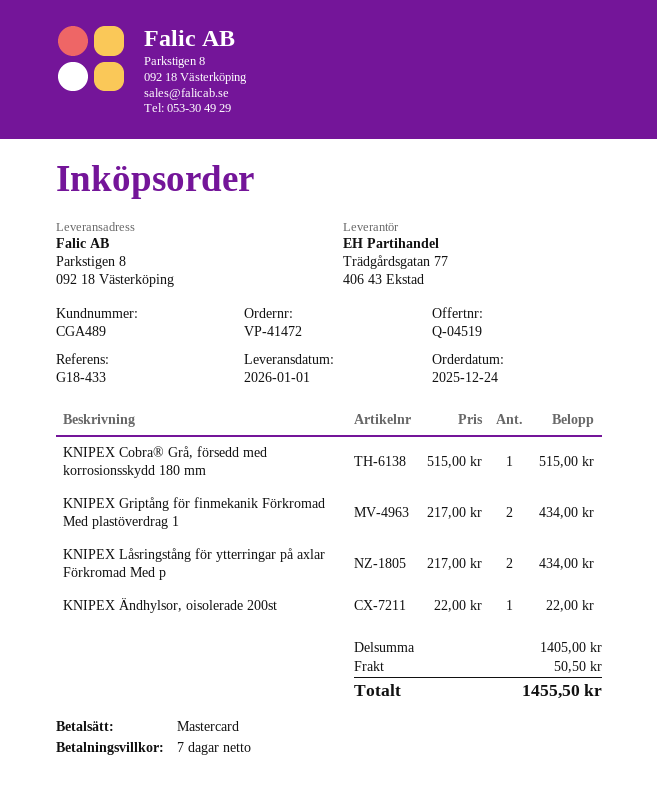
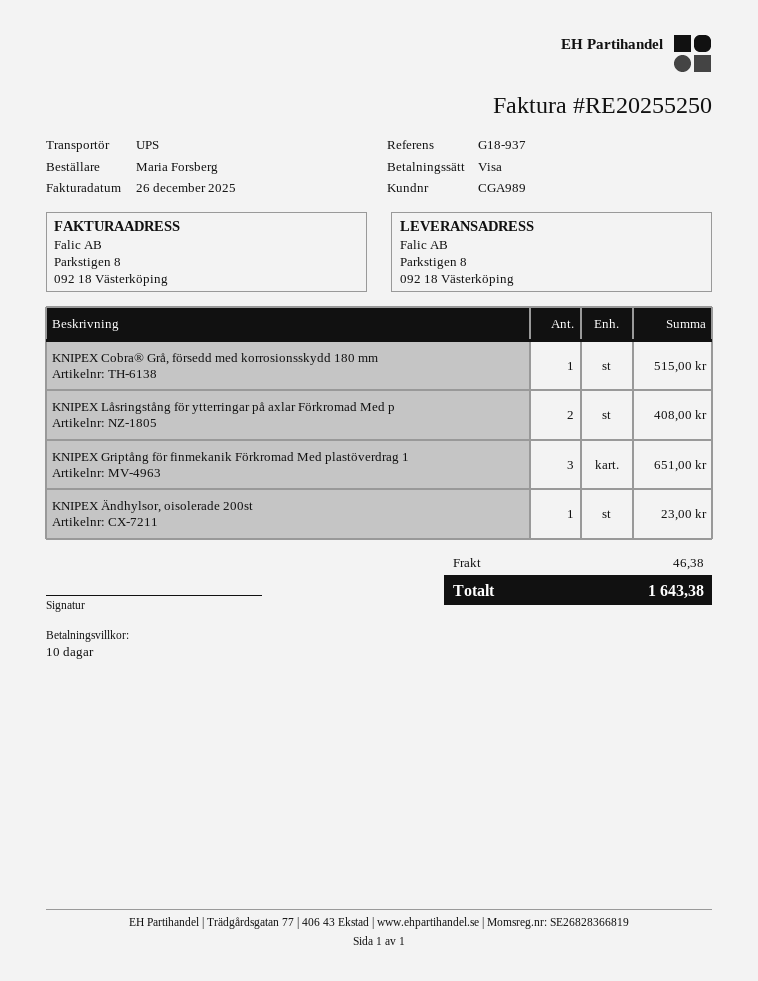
payment terms: 7 days -> 10 days
customer number: CGA489 -> CGA989
reference: G18-433 -> G18-937
payment method: Mastercard -> Visa
KNIPEX Griptång för finmekanik Förkromad Med plastöverdrag 1: 2 for 434.00 -> 3 for 651.00
KNIPEX Låsringstång för ytterringar på axlar Förkromad Med p: 2 for 434.00 -> 2 for 408.00
KNIPEX Ändhylsor, oisolerade 200st: 1 for 22.00 -> 1 for 23.00
shipping: 50.50 -> 46.38
total: 1455.50 -> 1643.38

